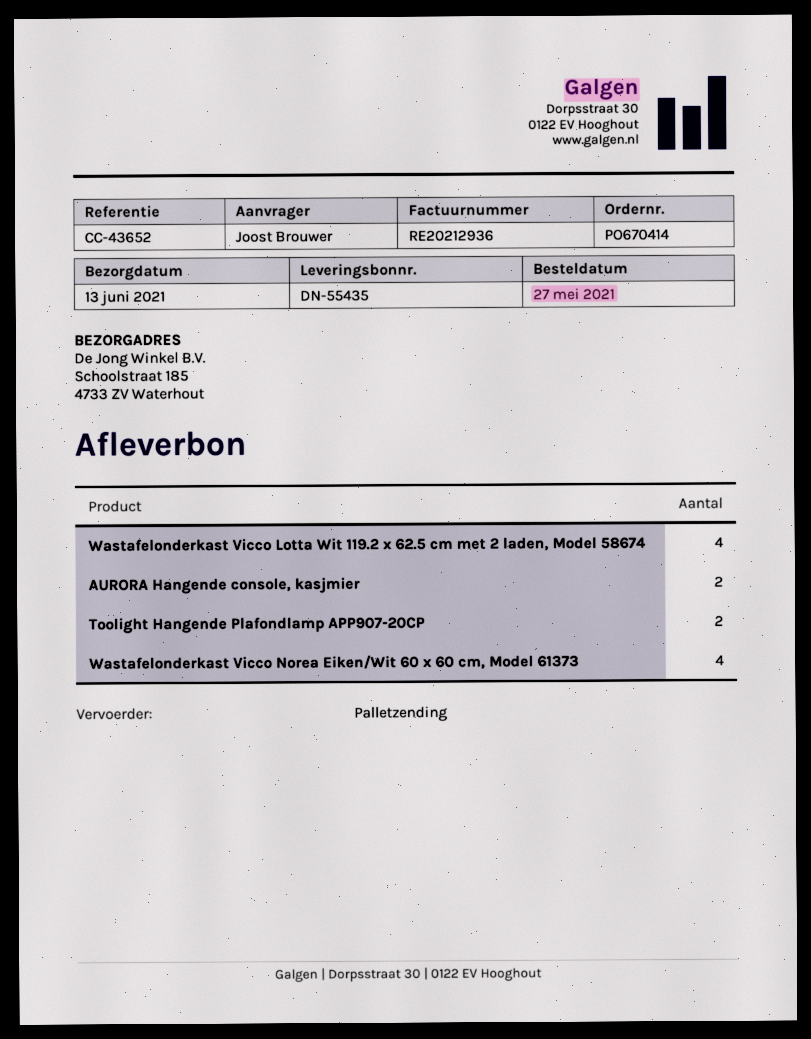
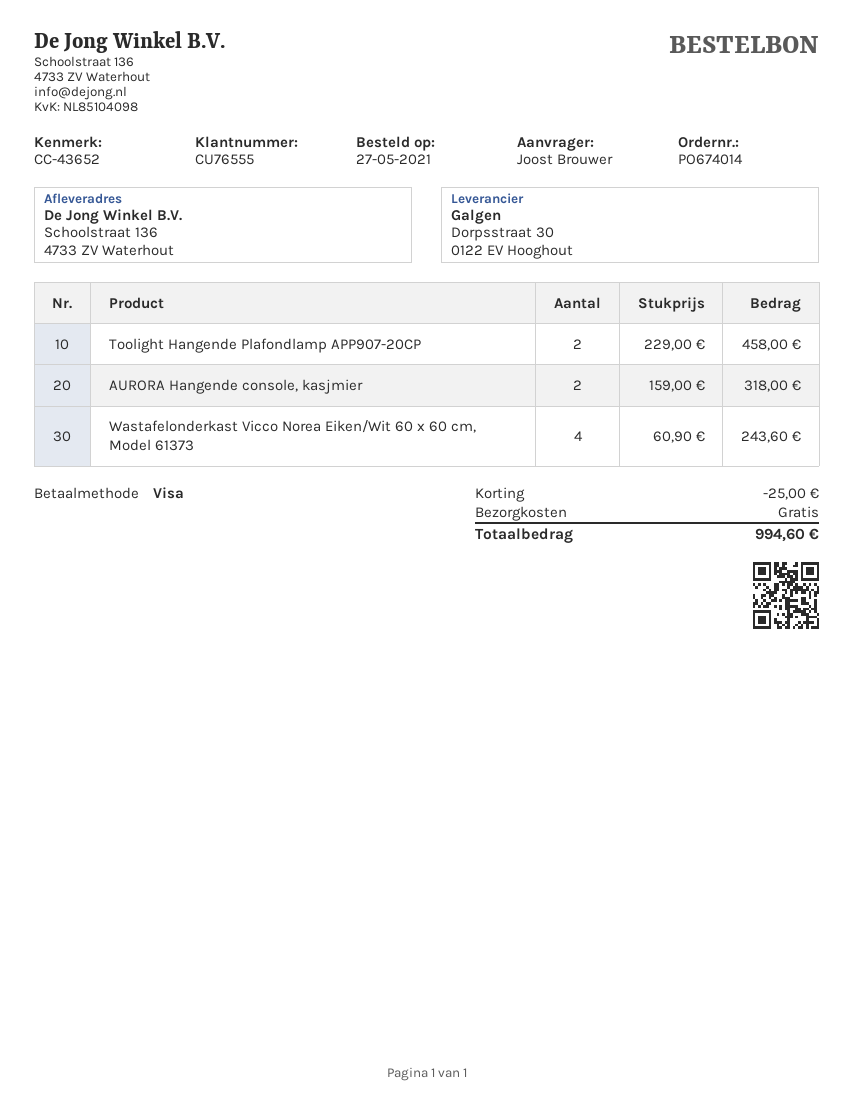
order number: PO670414 -> PO674014
ship to: Schoolstraat 185, 4733 ZV Waterhout -> Schoolstraat 136, 4733 ZV Waterhout
Wastafelonderkast Vicco Lotta Wit 119.2 x 62.5 cm met 2 laden, Model 58674: 4 -> none

